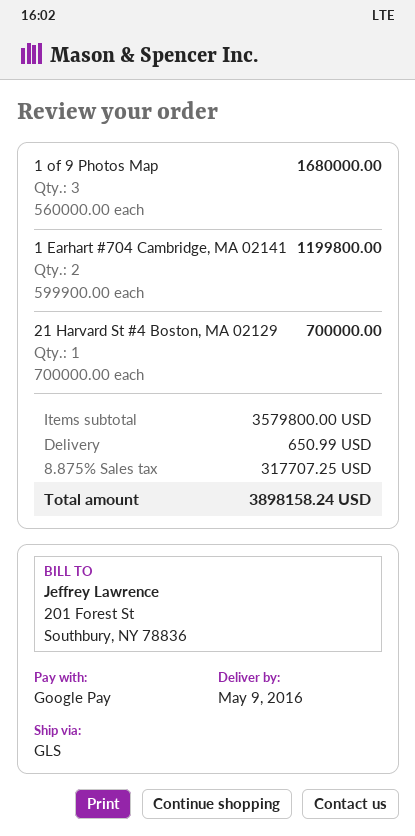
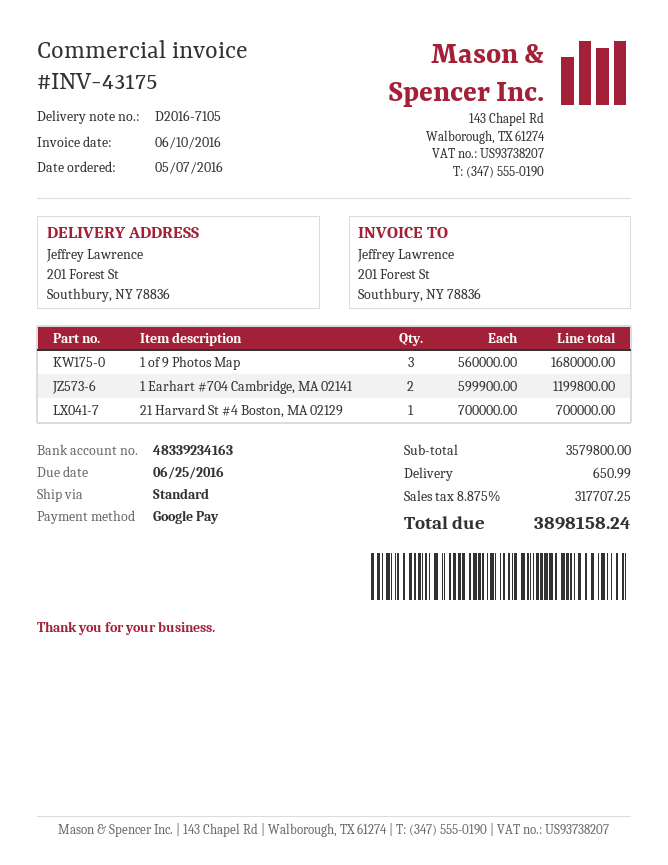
shipping method: GLS -> standard

